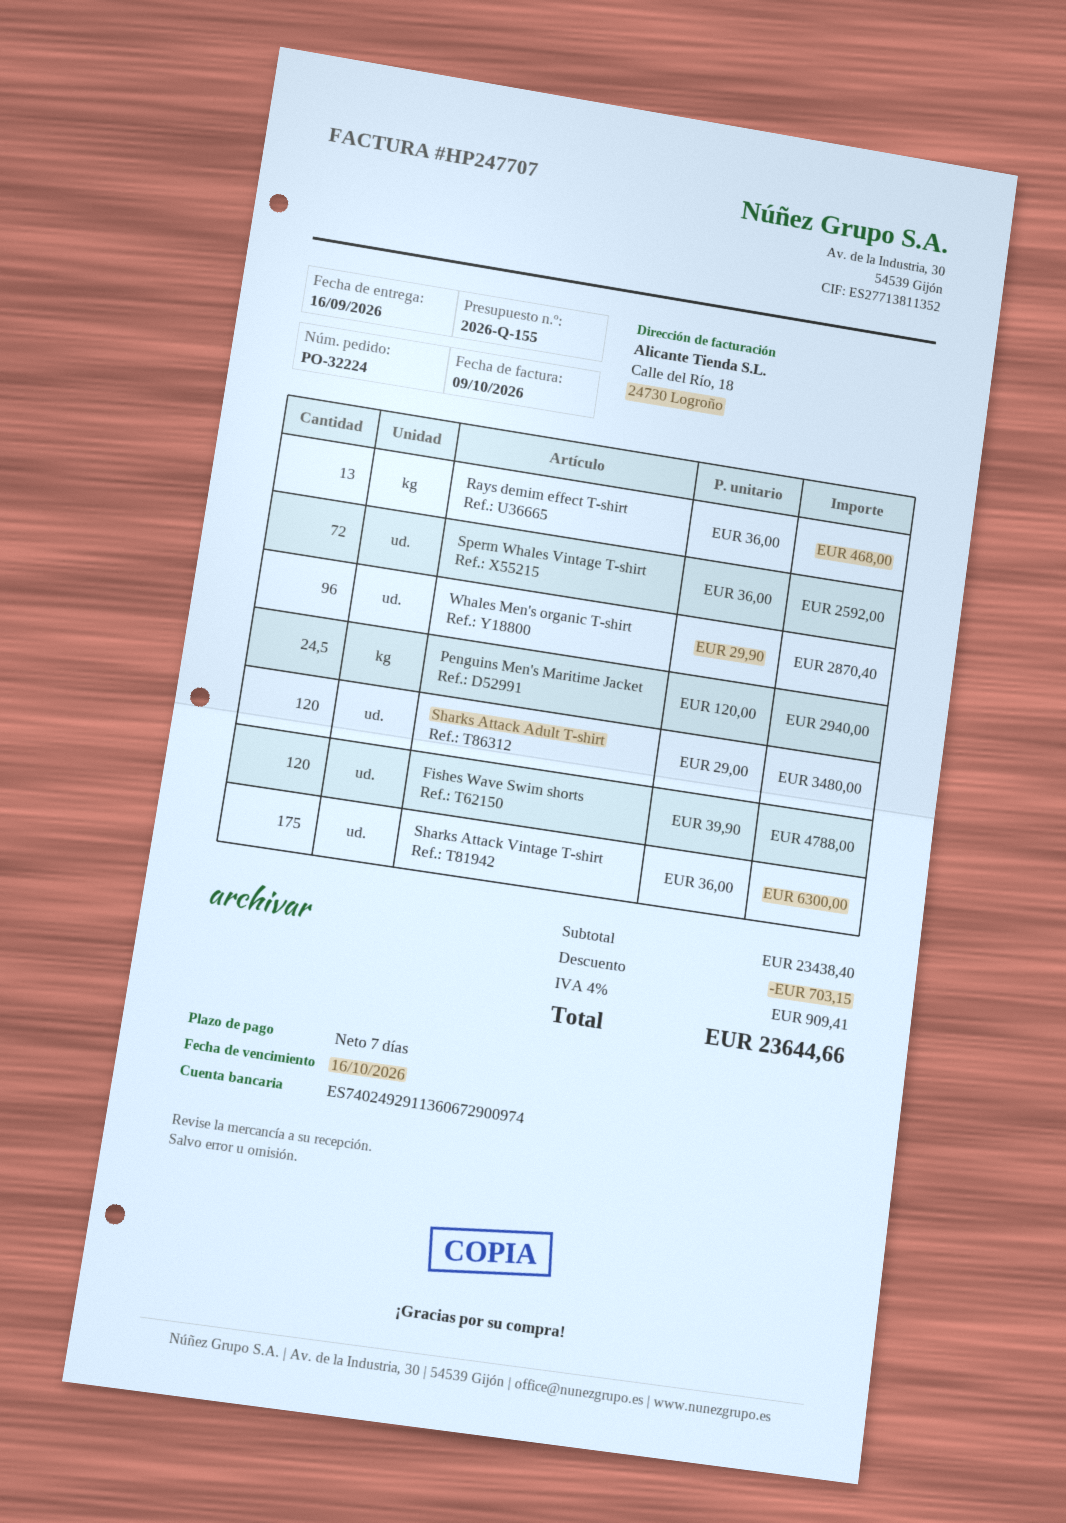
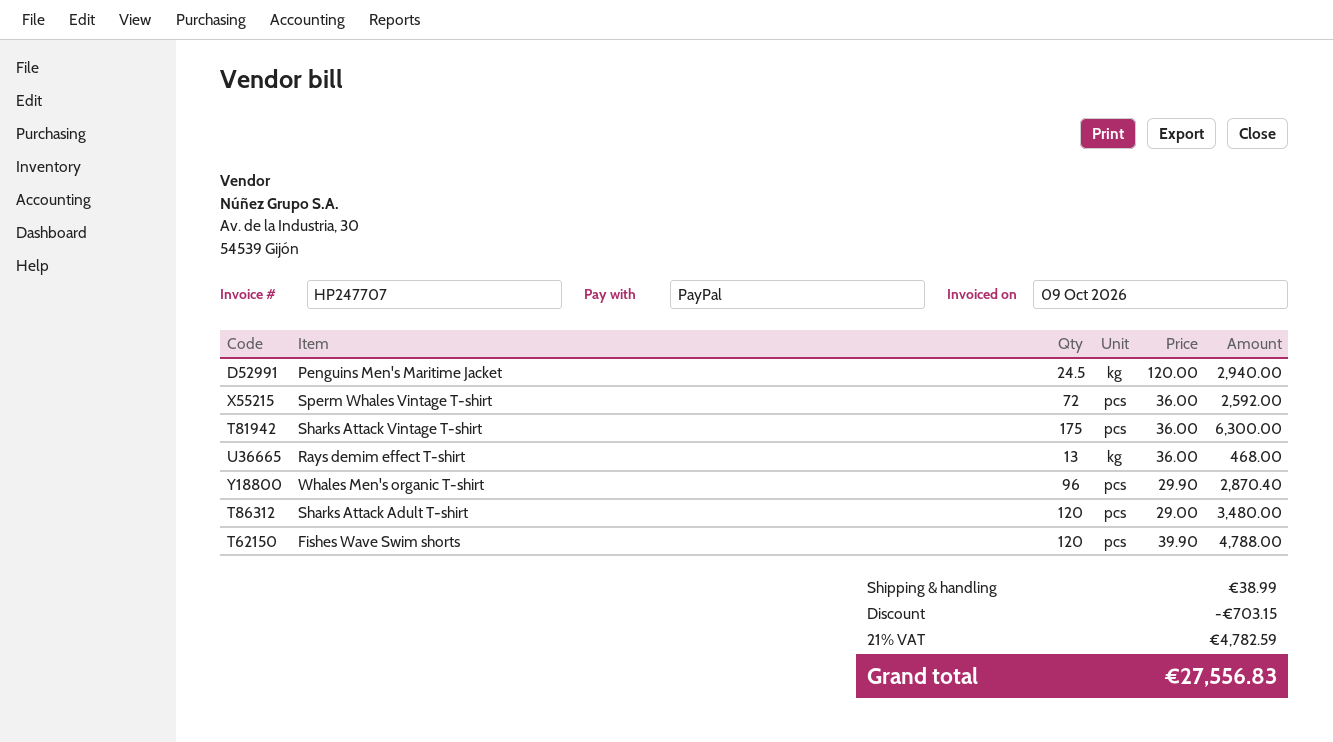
shipping: none -> 38.99
tax: 4% = 909.41 -> 21% = 4782.59
total: 23644.66 -> 27556.83

